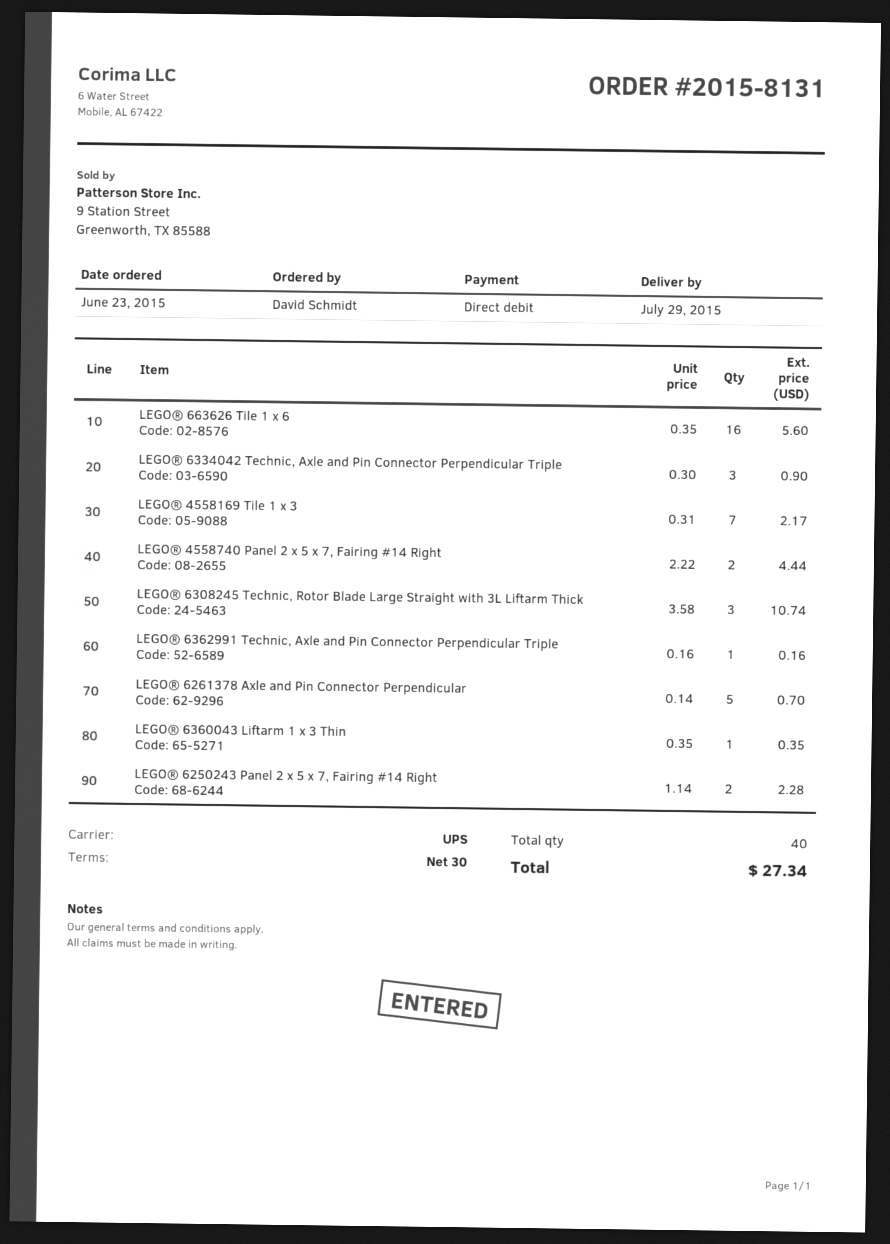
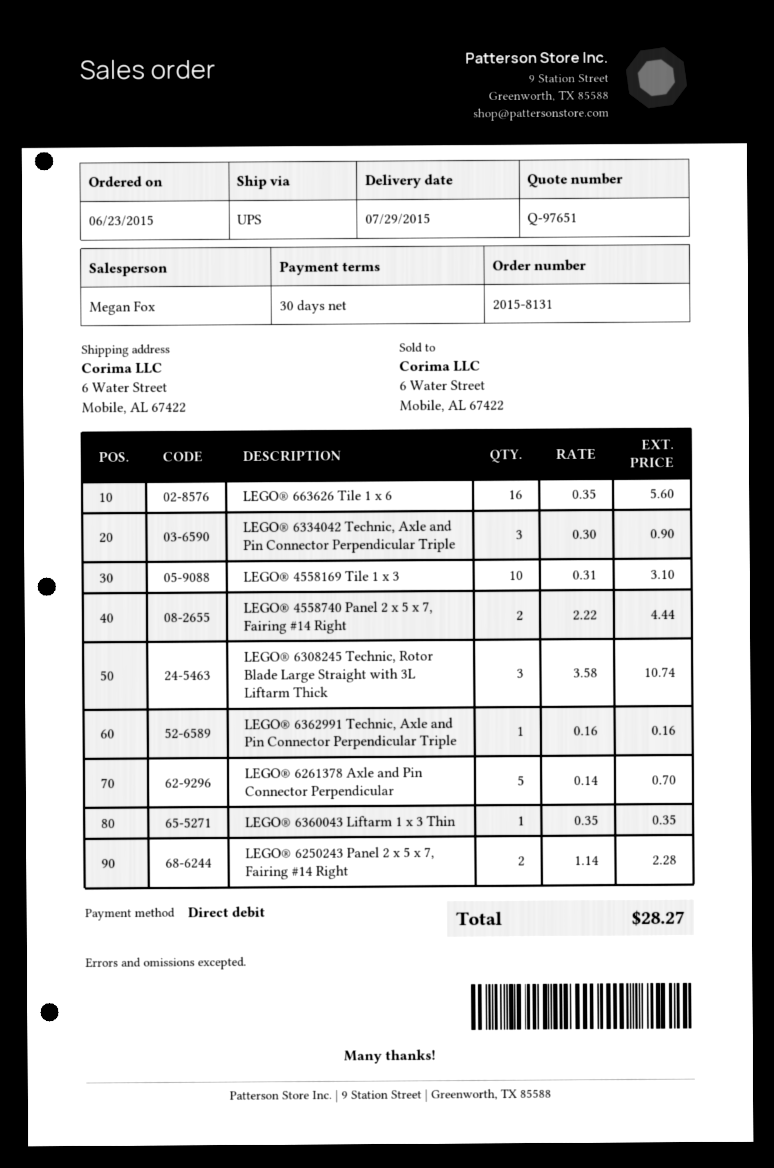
LEGO® 4558169 Tile 1 x 3: 7 x 0.31 = 2.17 -> 10 x 0.31 = 3.10
total: 27.34 -> 28.27

